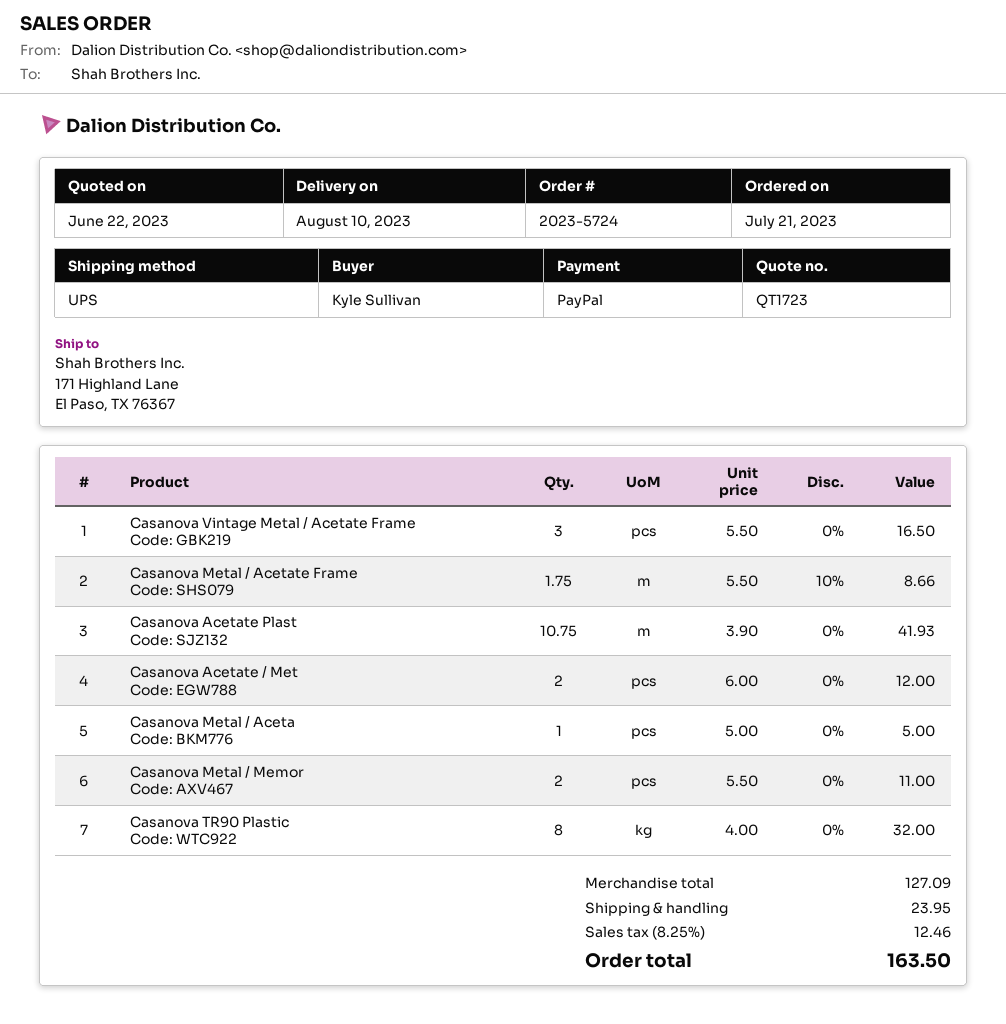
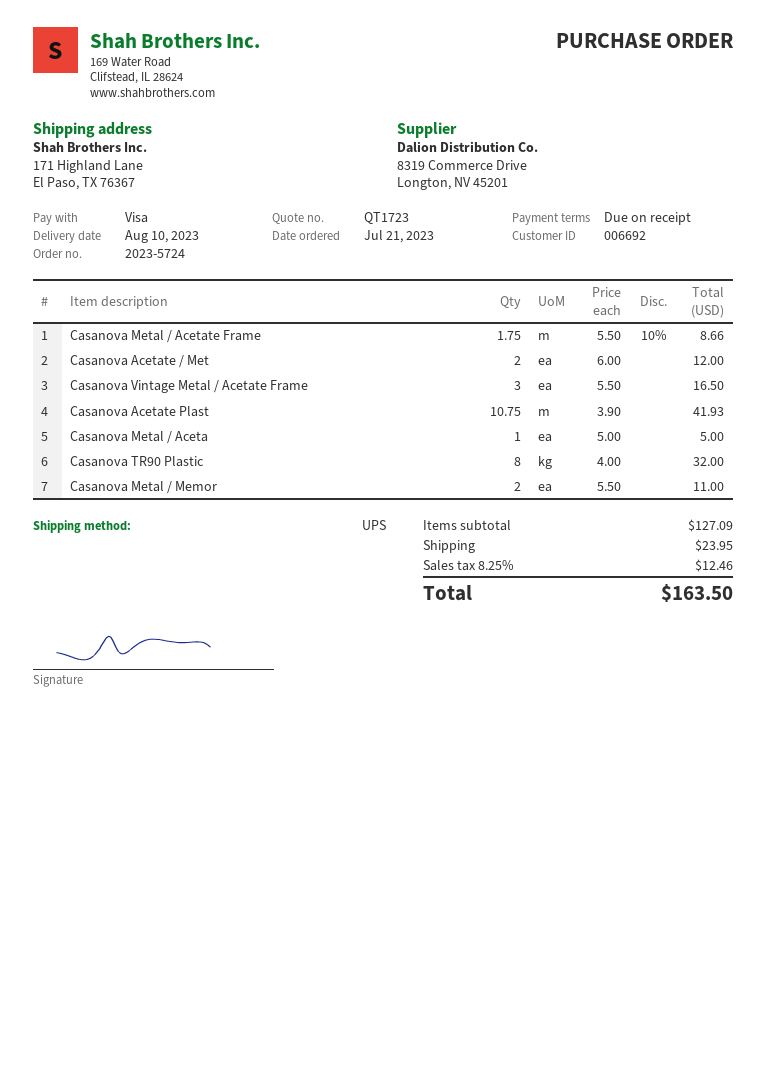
payment method: PayPal -> Visa

